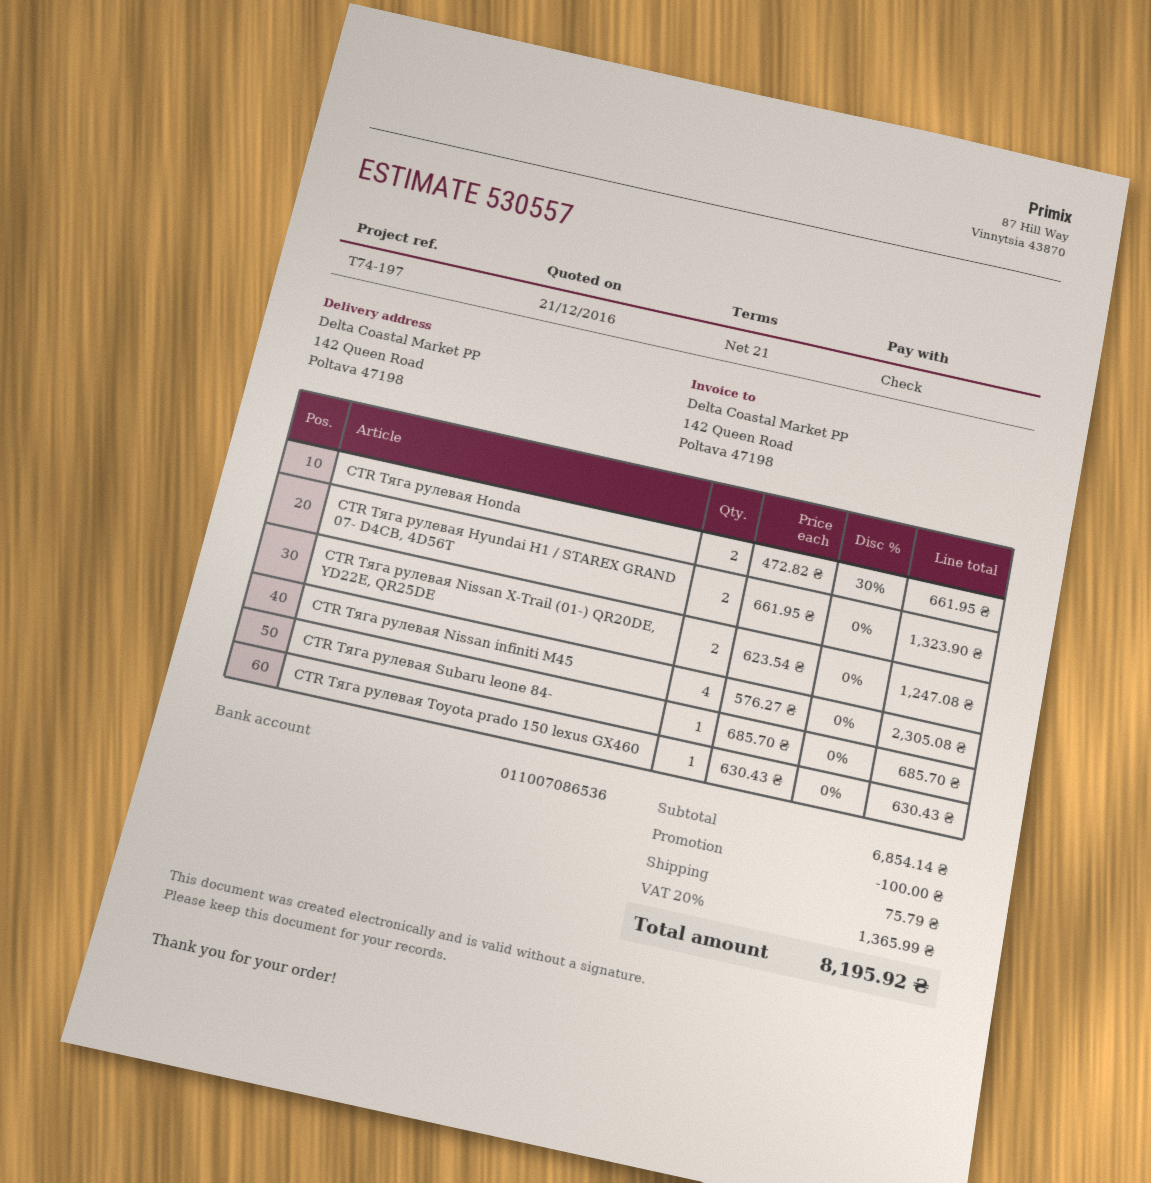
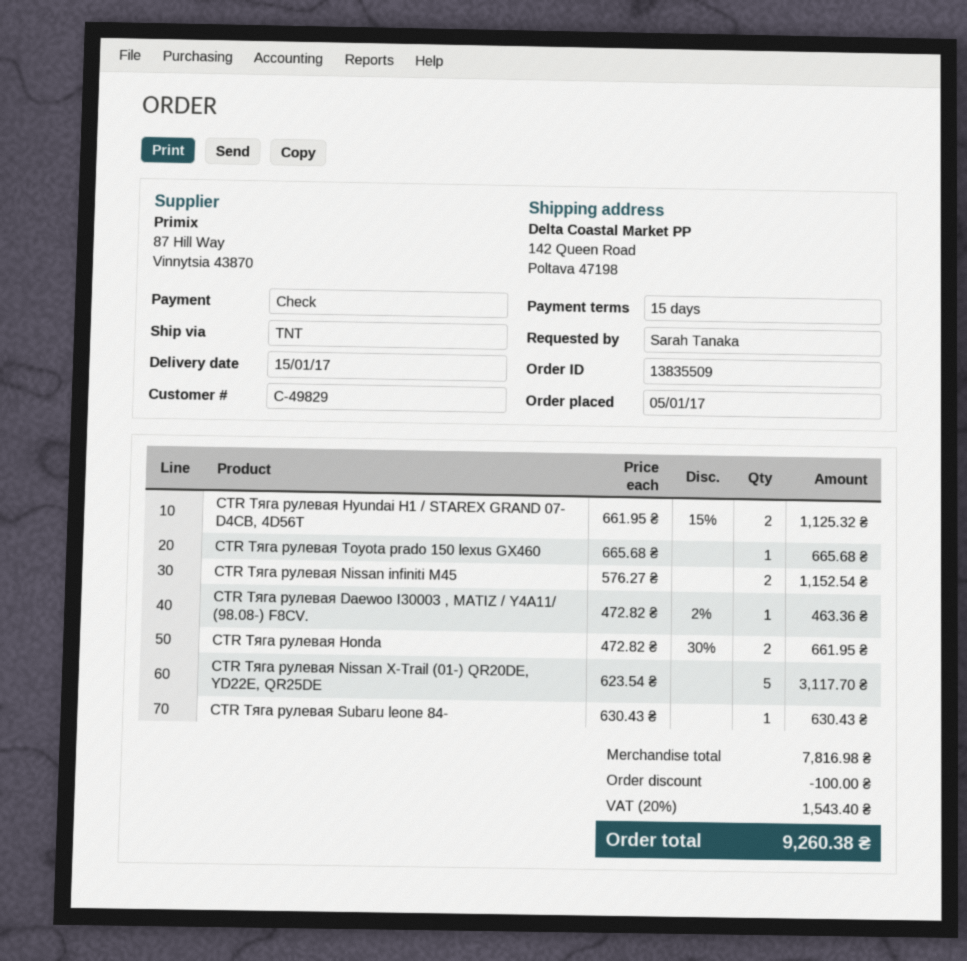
payment terms: 21 days -> 15 days
CTR Тяга рулевая Hyundai H1 / STAREX GRAND 07- D4CB, 4D56T: 2 x 661.95 = 1323.90 -> 2 x 661.95 - 15% = 1125.32
CTR Тяга рулевая Nissan X-Trail (01-) QR20DE, YD22E, QR25DE: 2 x 623.54 = 1247.08 -> 5 x 623.54 = 3117.70
CTR Тяга рулевая Nissan infiniti M45: 4 x 576.27 = 2305.08 -> 2 x 576.27 = 1152.54
CTR Тяга рулевая Subaru leone 84-: 1 x 685.70 = 685.70 -> 1 x 630.43 = 630.43
CTR Тяга рулевая Toyota prado 150 lexus GX460: 1 x 630.43 = 630.43 -> 1 x 665.68 = 665.68
CTR Тяга рулевая Daewoo I30003 , MATIZ / Y4A11/ (98.08-) F8CV.: none -> 1 x 472.82 - 2% = 463.36
subtotal: 6854.14 -> 7816.98
shipping: 75.79 -> none
tax: 20% = 1365.99 -> 20% = 1543.40
total: 8195.92 -> 9260.38

